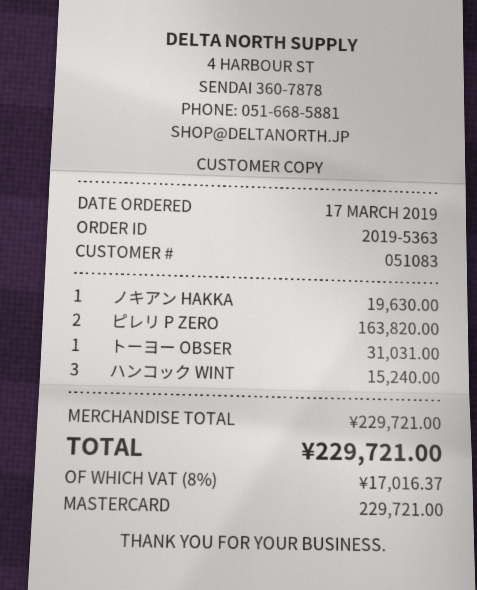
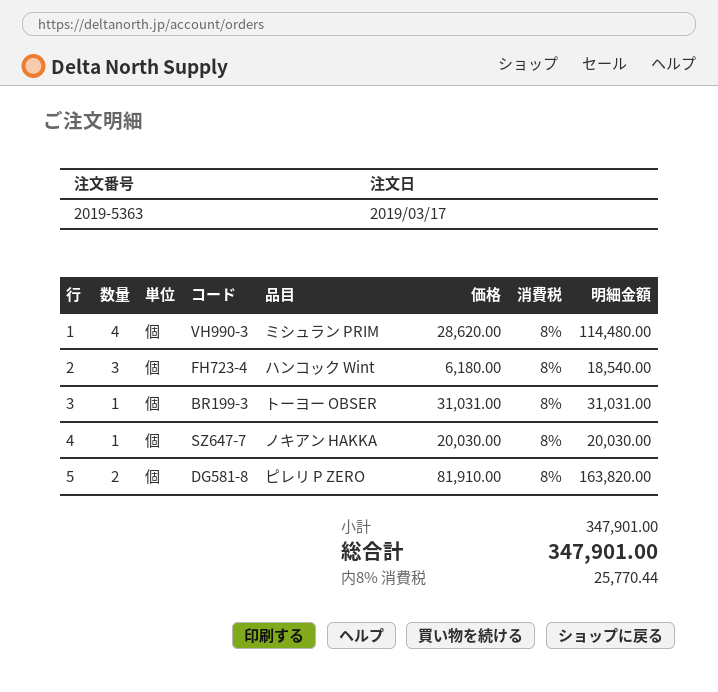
ノキアン HAKKA: 1 for 19630.00 -> 1 for 20030.00
ハンコック WINT: 3 for 15240.00 -> 3 for 18540.00
ミシュラン PRIM: none -> 4 for 114480.00
subtotal: 229721.00 -> 347901.00
tax: 8% = 17016.37 -> 8% = 25770.44
total: 229721.00 -> 347901.00

